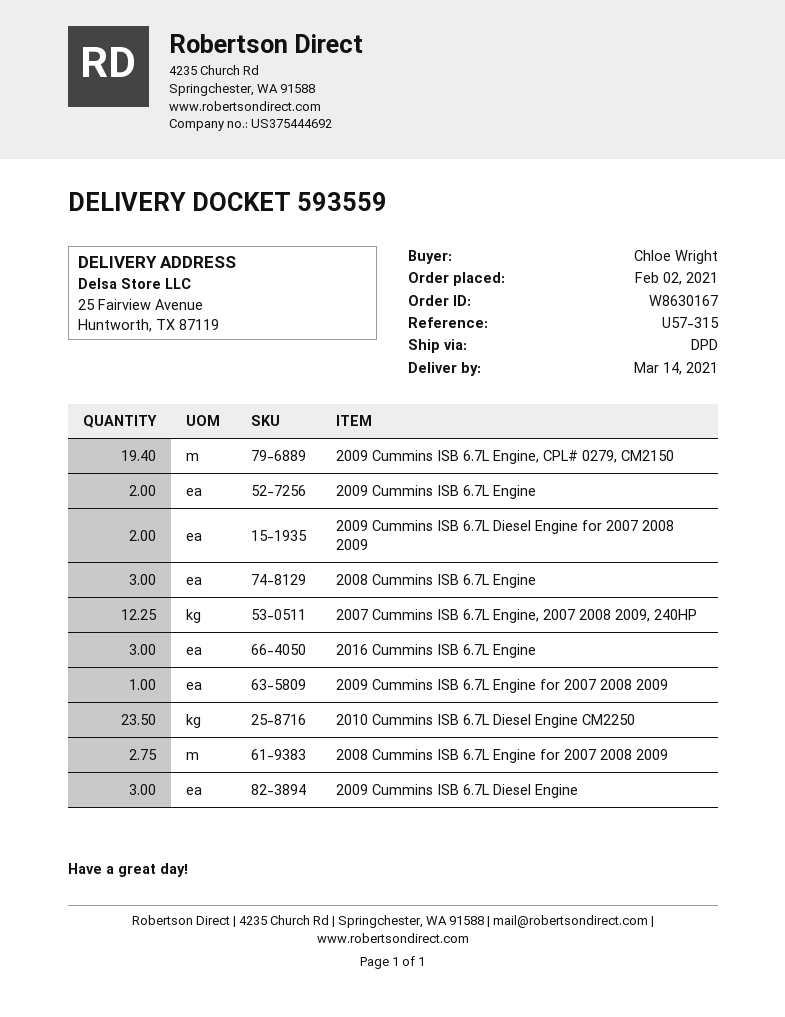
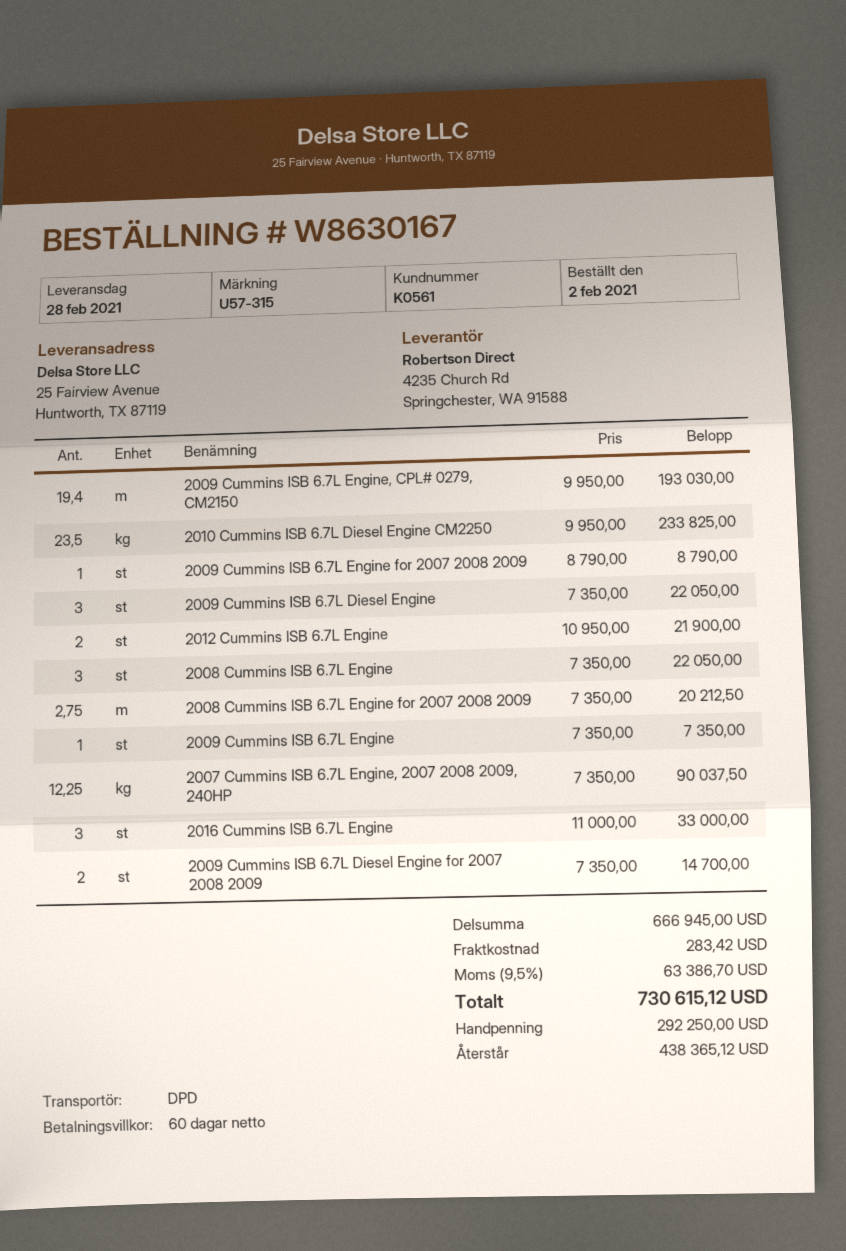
delivery date: 2021-03-14 -> 2021-02-28
2009 Cummins ISB 6.7L Engine: 2 -> 1
2012 Cummins ISB 6.7L Engine: none -> 2

